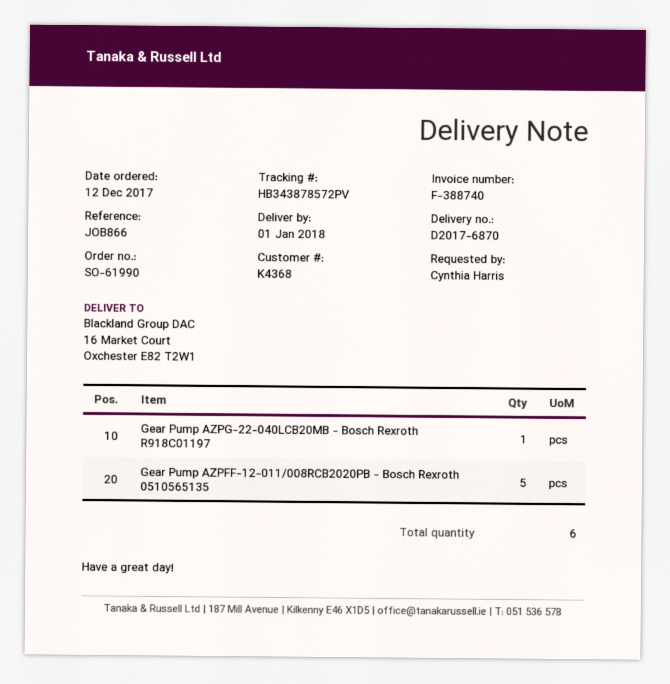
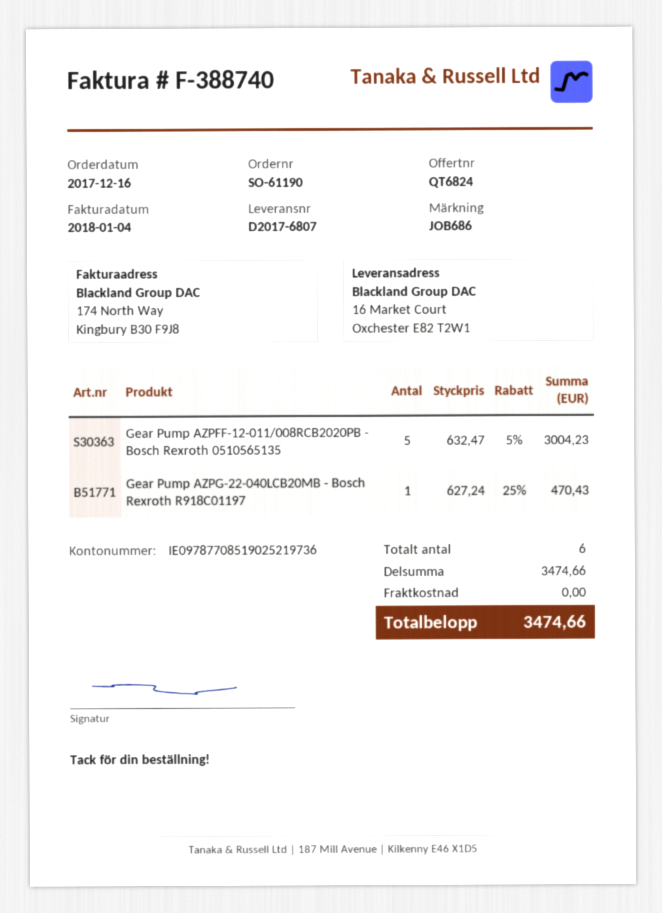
order number: SO-61990 -> SO-61190
order date: 2017-12-12 -> 2017-12-16
delivery note number: D2017-6870 -> D2017-6807
reference: JOB866 -> JOB686

